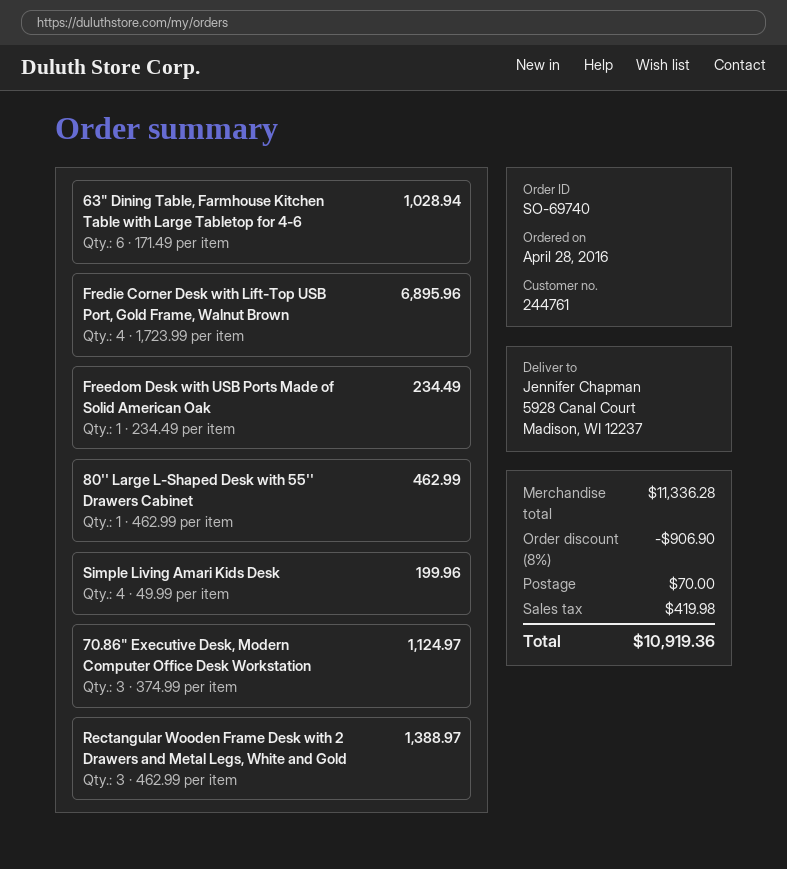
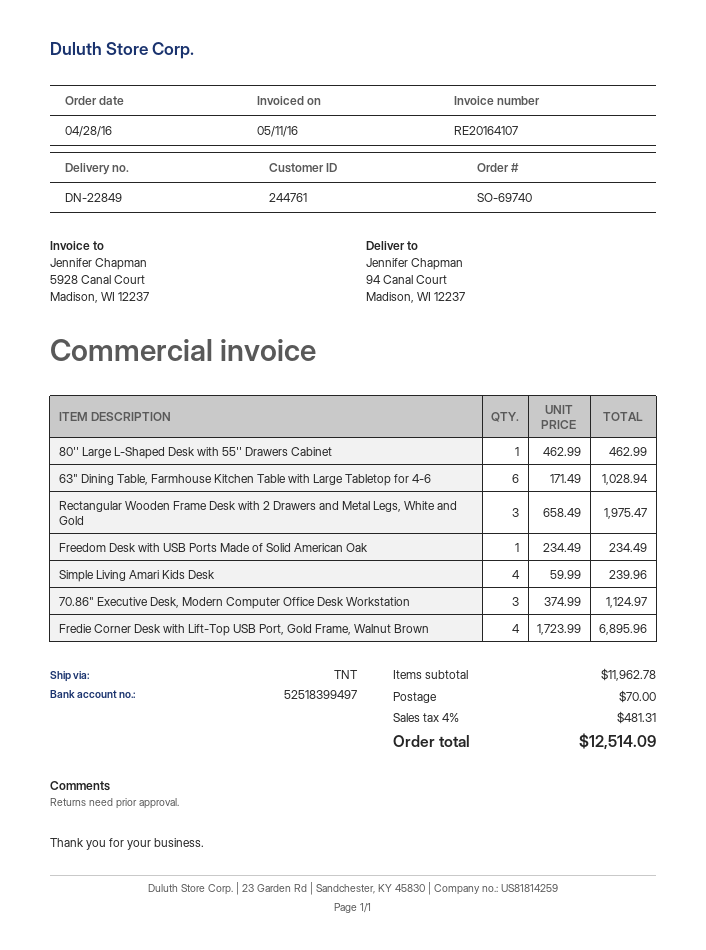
ship to: 5928 Canal Court, Madison, WI 12237 -> 94 Canal Court, Madison, WI 12237
Simple Living Amari Kids Desk: 4 x 49.99 = 199.96 -> 4 x 59.99 = 239.96
Rectangular Wooden Frame Desk with 2 Drawers and Metal Legs, White and Gold: 3 x 462.99 = 1388.97 -> 3 x 658.49 = 1975.47
subtotal: 11336.28 -> 11962.78
discount: 8% = 906.90 -> none
tax: 419.98 -> 481.31
total: 10919.36 -> 12514.09

